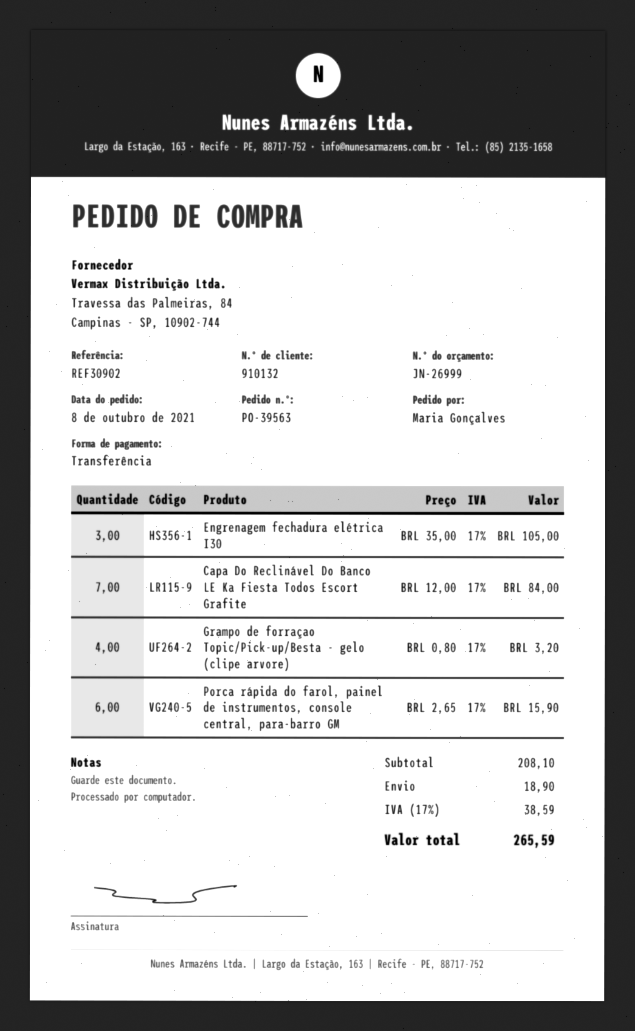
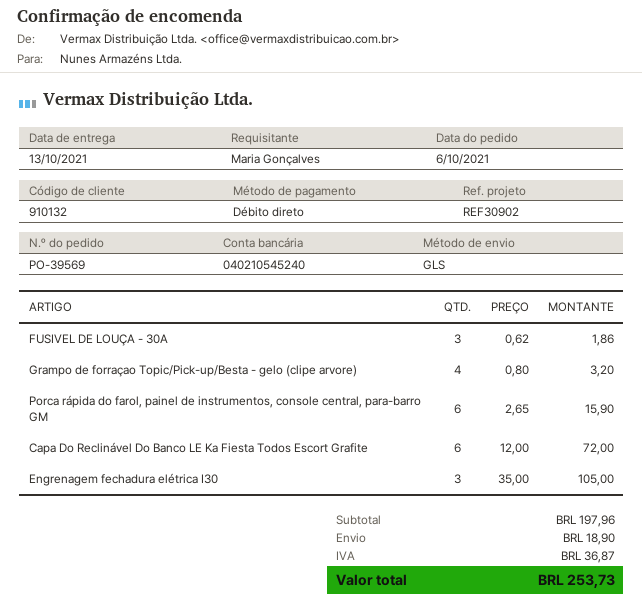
order number: PO-39563 -> PO-39569
order date: 2021-10-08 -> 2021-10-06
payment method: bank transfer -> direct debit
Capa Do Reclinável Do Banco LE Ka Fiesta Todos Escort Grafite: 7 x 12.00 = 84.00 -> 6 x 12.00 = 72.00
FUSIVEL DE LOUÇA - 30A: none -> 3 x 0.62 = 1.86
subtotal: 208.10 -> 197.96
tax: 38.59 -> 36.87
total: 265.59 -> 253.73

